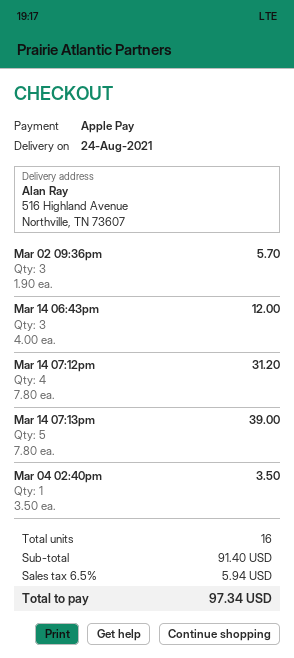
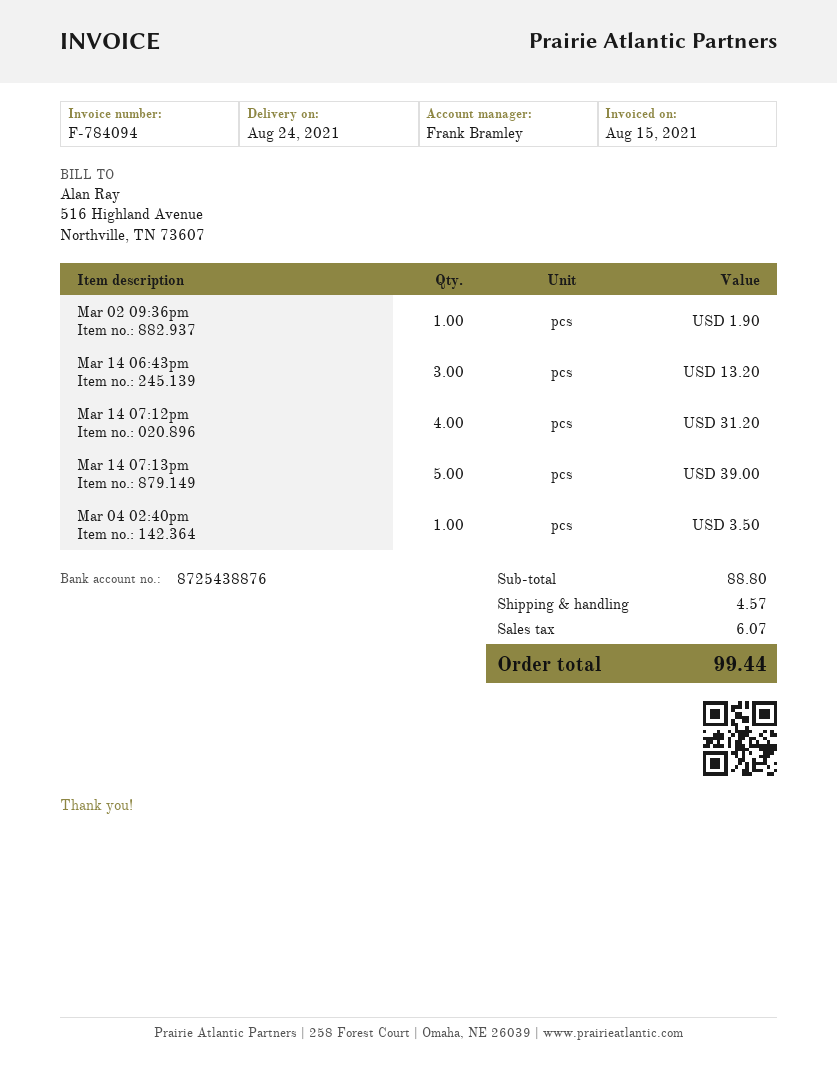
Mar 02 09:36pm: 3 for 5.70 -> 1 for 1.90
Mar 14 06:43pm: 3 for 12.00 -> 3 for 13.20
subtotal: 91.40 -> 88.80
shipping: none -> 4.57
tax: 5.94 -> 6.07
total: 97.34 -> 99.44

